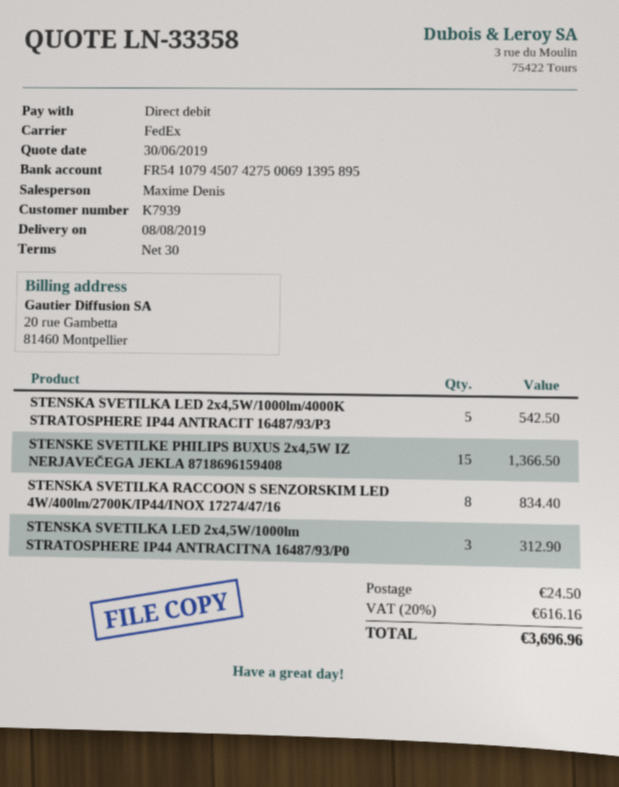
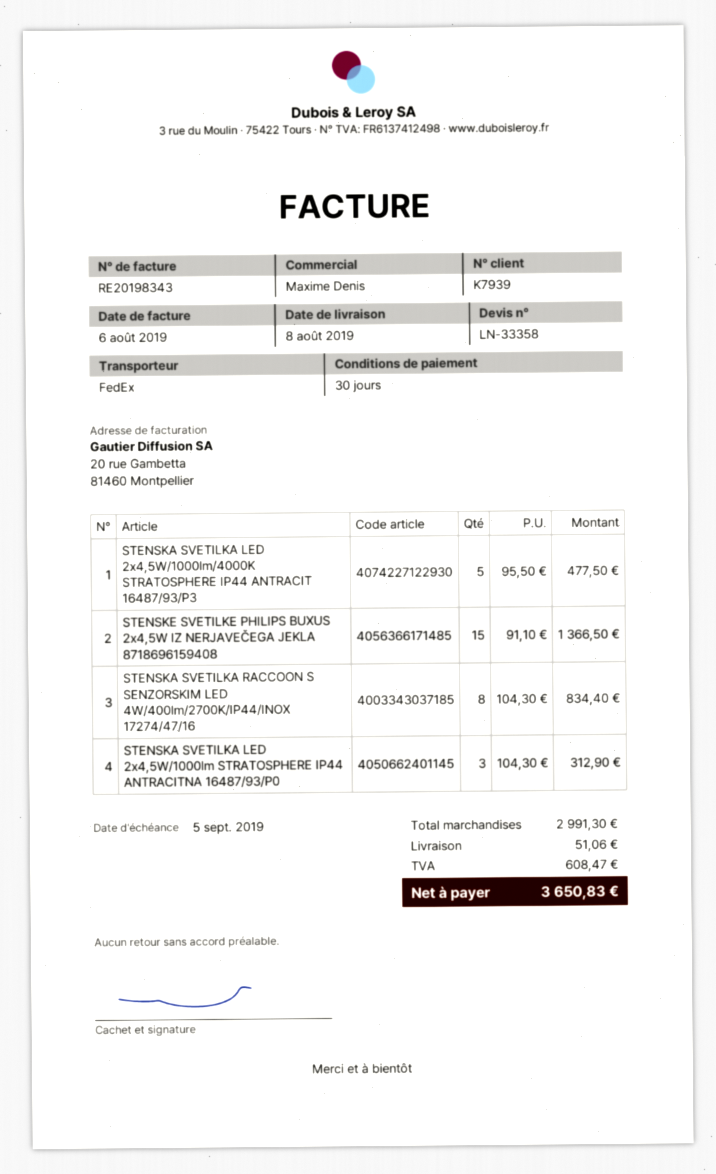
STENSKA SVETILKA LED 2x4,5W/1000lm/4000K STRATOSPHERE IP44 ANTRACIT 16487/93/P3: 5 for 542.50 -> 5 for 477.50
shipping: 24.50 -> 51.06
tax: 616.16 -> 608.47
total: 3696.96 -> 3650.83

